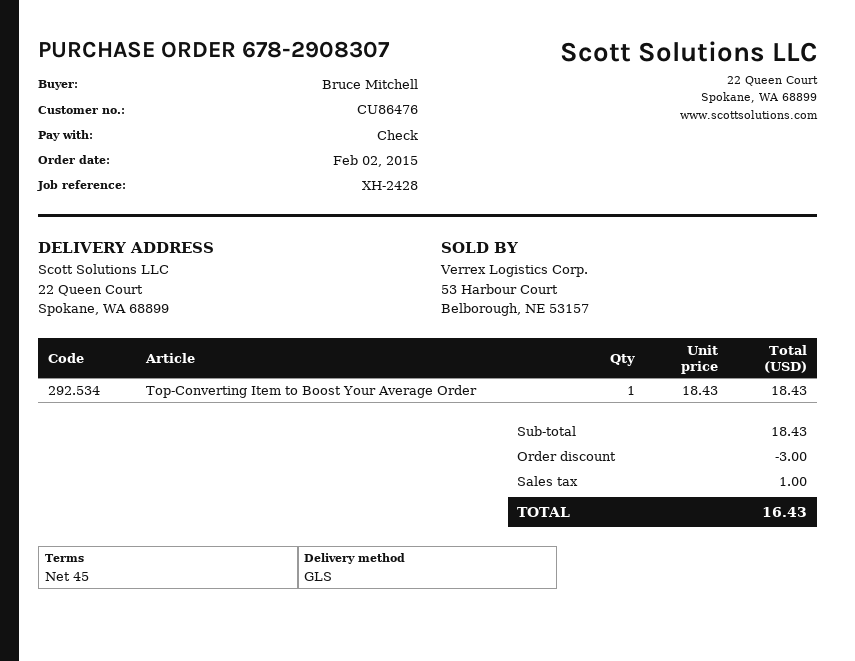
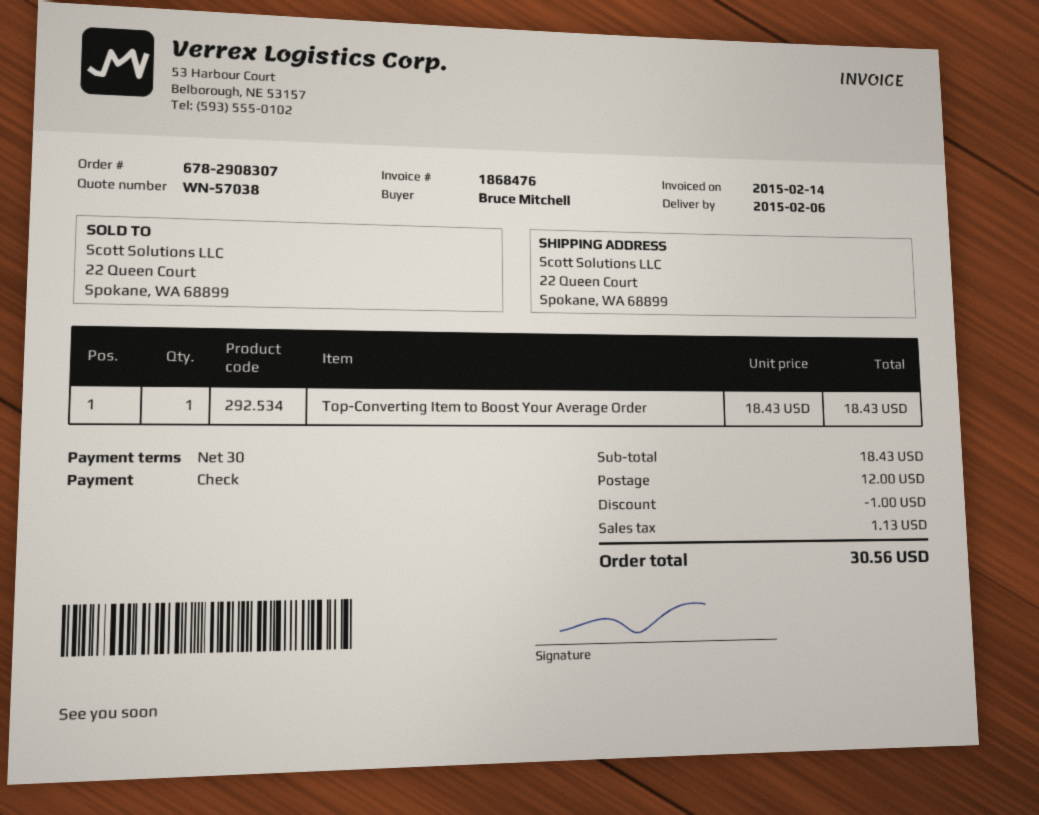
payment terms: 45 days -> 30 days
discount: 3.00 -> 1.00
shipping: none -> 12.00
tax: 1.00 -> 1.13
total: 16.43 -> 30.56

